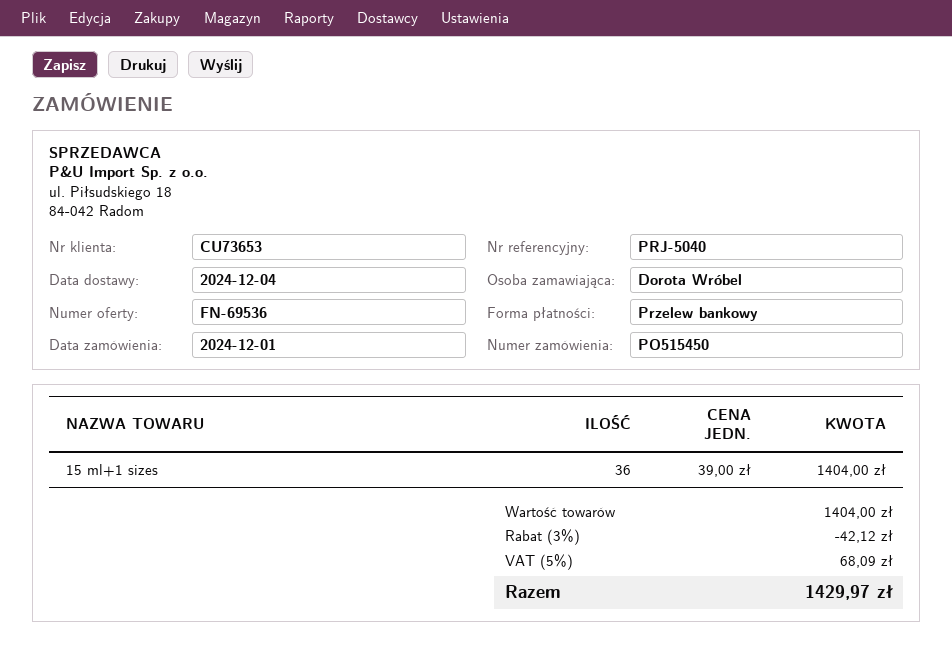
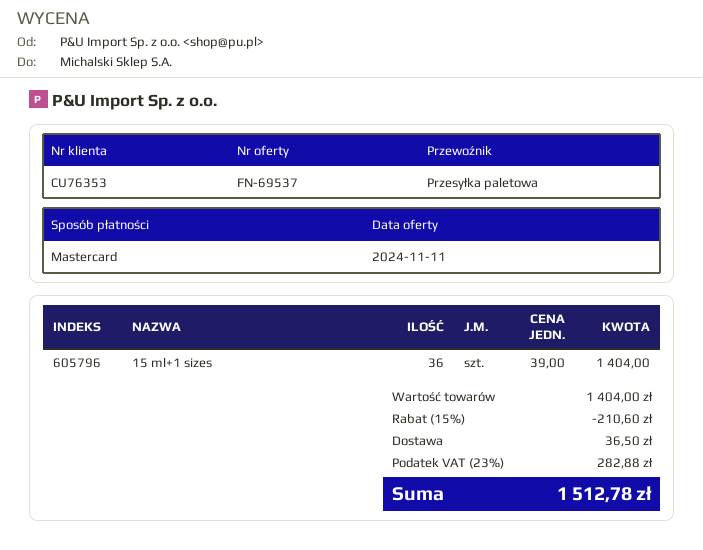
quote number: FN-69536 -> FN-69537
customer number: CU73653 -> CU76353
payment method: bank transfer -> Mastercard
discount: 3% = 42.12 -> 15% = 210.60
shipping: none -> 36.50
tax: 5% = 68.09 -> 23% = 282.88
total: 1429.97 -> 1512.78

